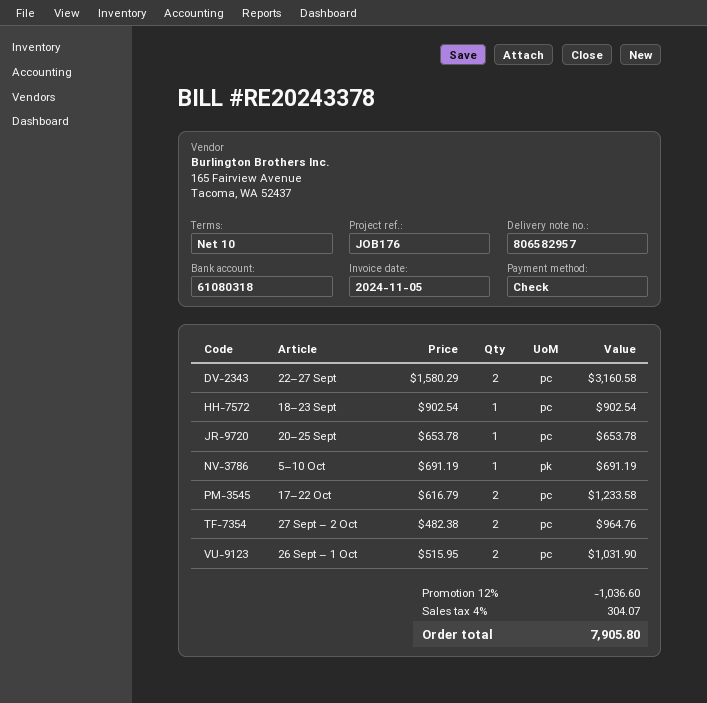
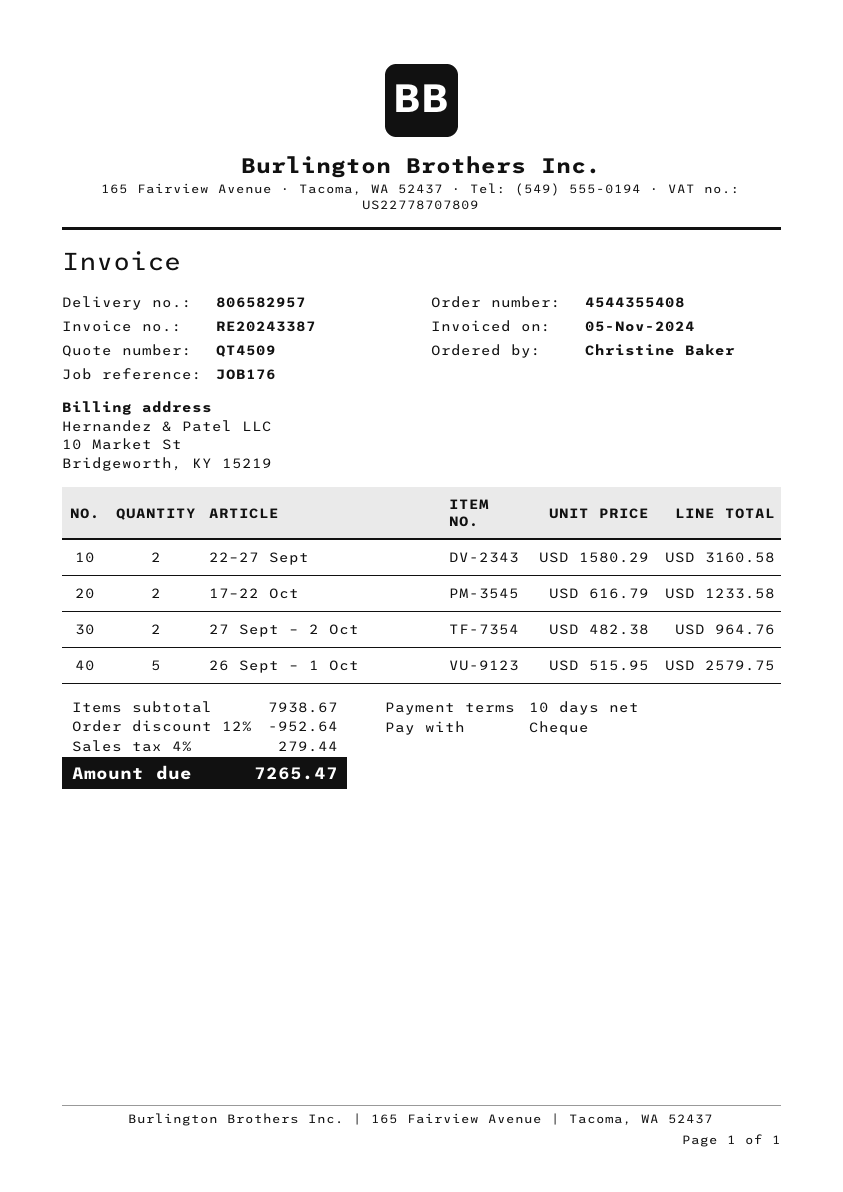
invoice number: RE20243378 -> RE20243387
18–23 Sept: 1 x 902.54 = 902.54 -> none
20–25 Sept: 1 x 653.78 = 653.78 -> none
5–10 Oct: 1 x 691.19 = 691.19 -> none
26 Sept – 1 Oct: 2 x 515.95 = 1031.90 -> 5 x 515.95 = 2579.75
discount: 12% = 1036.60 -> 12% = 952.64
tax: 4% = 304.07 -> 4% = 279.44
total: 7905.80 -> 7265.47

